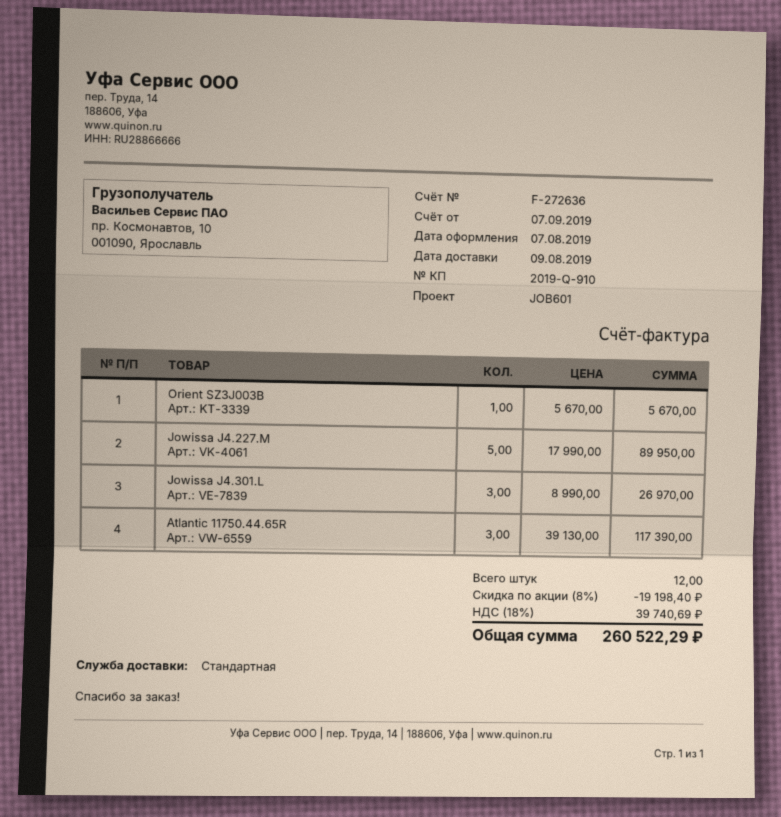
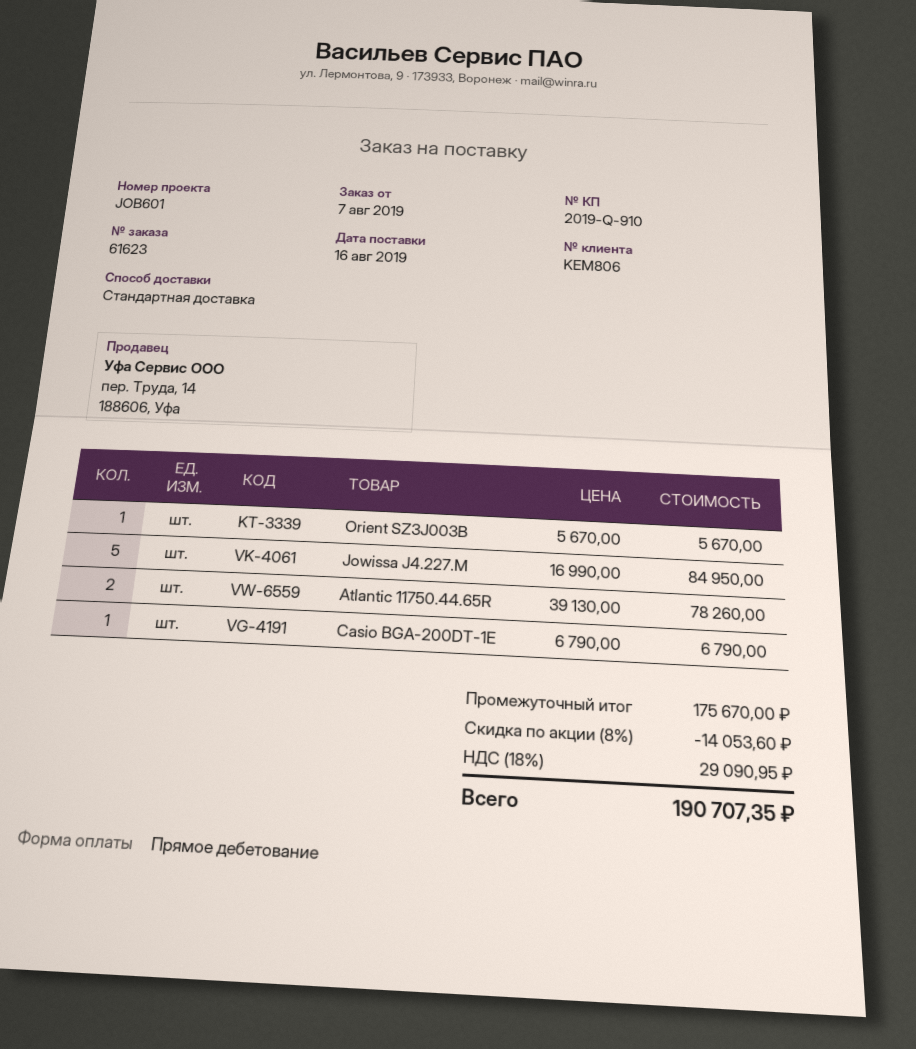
delivery date: 2019-08-09 -> 2019-08-16
Jowissa J4.227.M: 5 x 17990.00 = 89950.00 -> 5 x 16990.00 = 84950.00
Jowissa J4.301.L: 3 x 8990.00 = 26970.00 -> none
Atlantic 11750.44.65R: 3 x 39130.00 = 117390.00 -> 2 x 39130.00 = 78260.00
Casio BGA-200DT-1E: none -> 1 x 6790.00 = 6790.00
discount: 8% = 19198.40 -> 8% = 14053.60
tax: 18% = 39740.69 -> 18% = 29090.95
total: 260522.29 -> 190707.35

